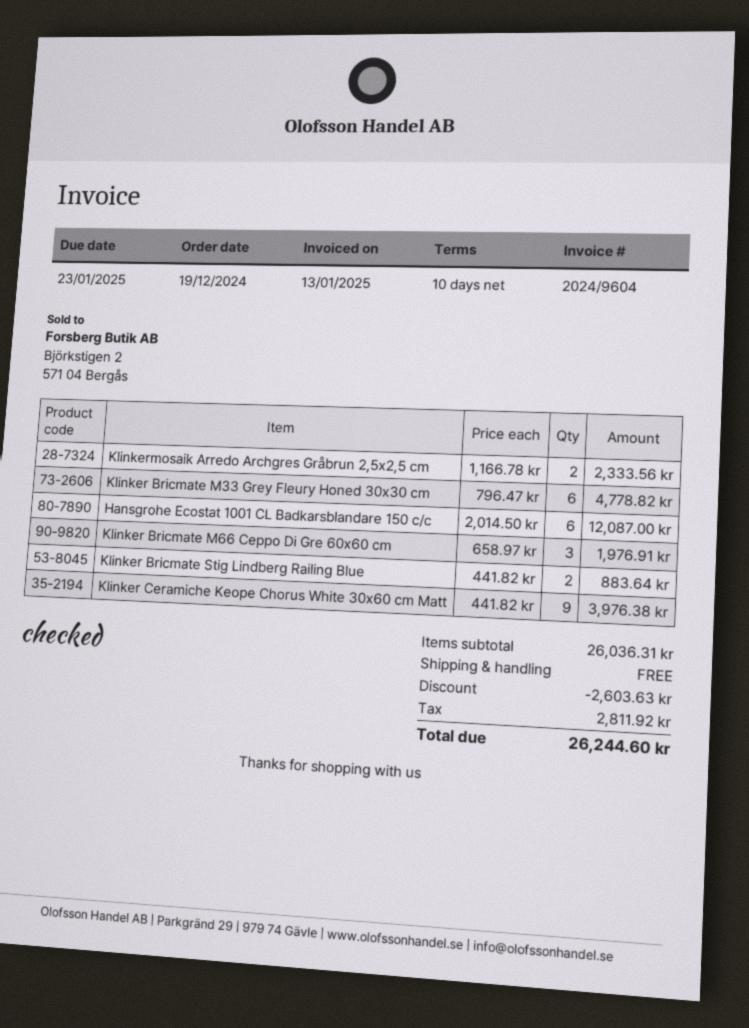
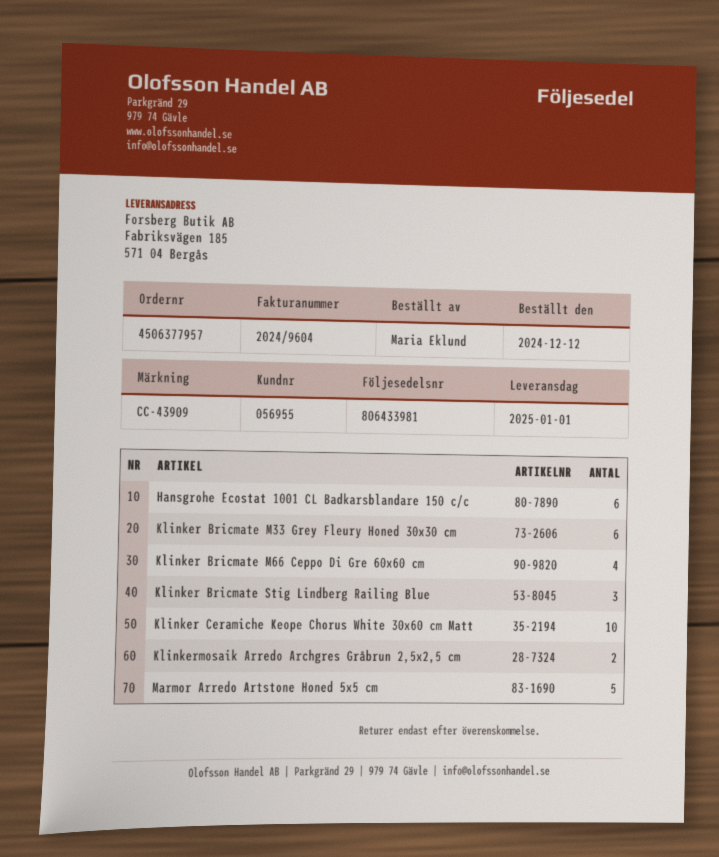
order date: 2024-12-19 -> 2024-12-12
Klinker Bricmate M66 Ceppo Di Gre 60x60 cm: 3 -> 4
Klinker Bricmate Stig Lindberg Railing Blue: 2 -> 3
Klinker Ceramiche Keope Chorus White 30x60 cm Matt: 9 -> 10
Marmor Arredo Artstone Honed 5x5 cm: none -> 5

